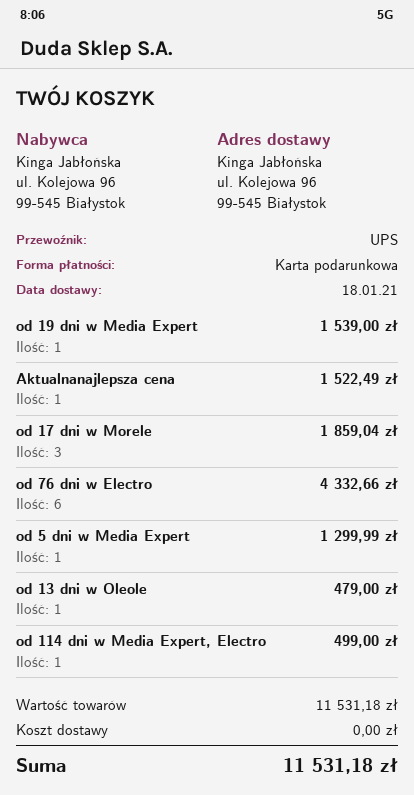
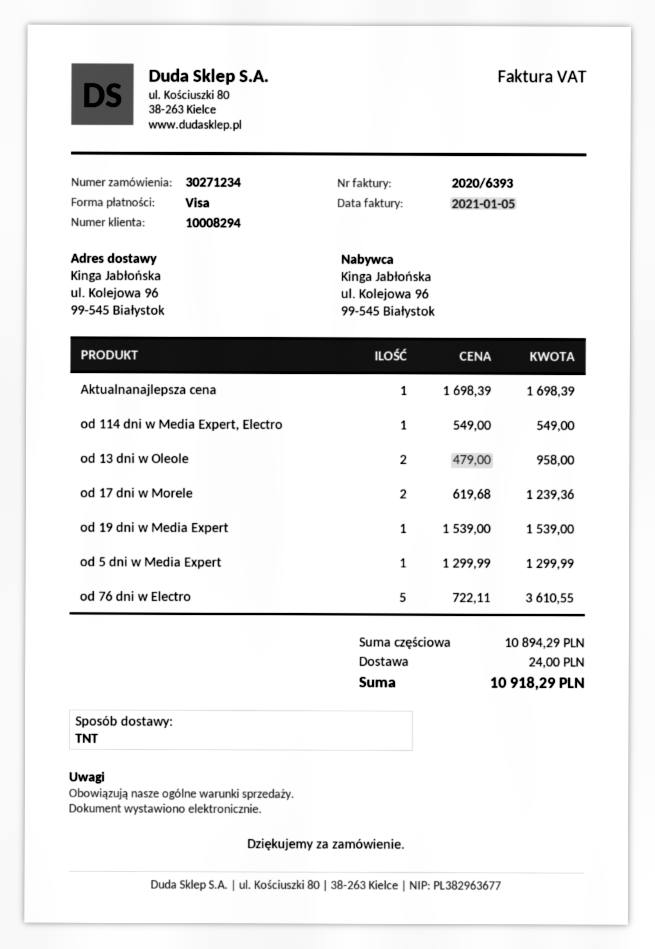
payment method: gift card -> Visa
shipping method: UPS -> TNT
Aktualnanajlepsza cena: 1 for 1522.49 -> 1 for 1698.39
od 17 dni w Morele: 3 for 1859.04 -> 2 for 1239.36
od 76 dni w Electro: 6 for 4332.66 -> 5 for 3610.55
od 13 dni w Oleole: 1 for 479.00 -> 2 for 958.00
od 114 dni w Media Expert, Electro: 1 for 499.00 -> 1 for 549.00
subtotal: 11531.18 -> 10894.29
shipping: 0.00 -> 24.00
total: 11531.18 -> 10918.29

